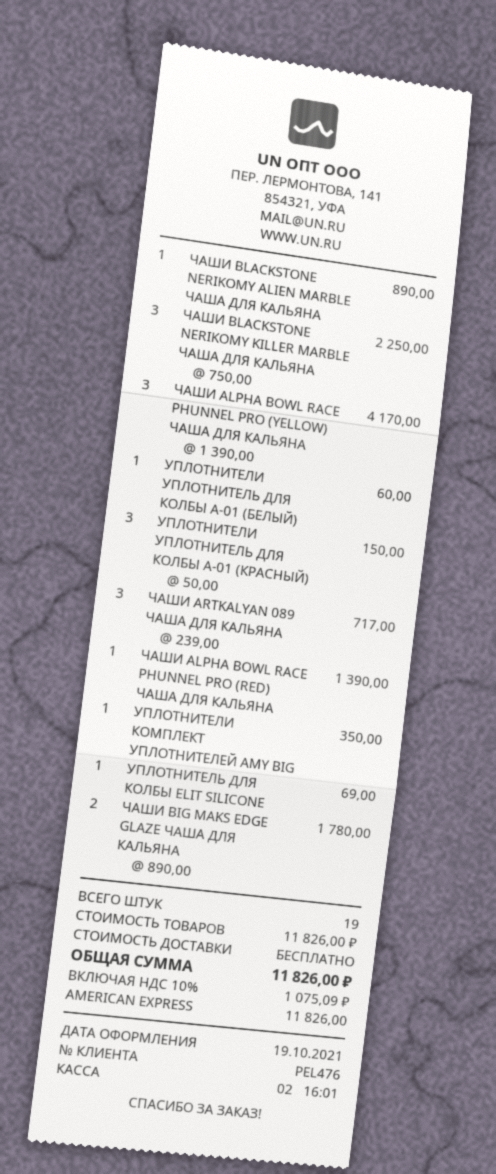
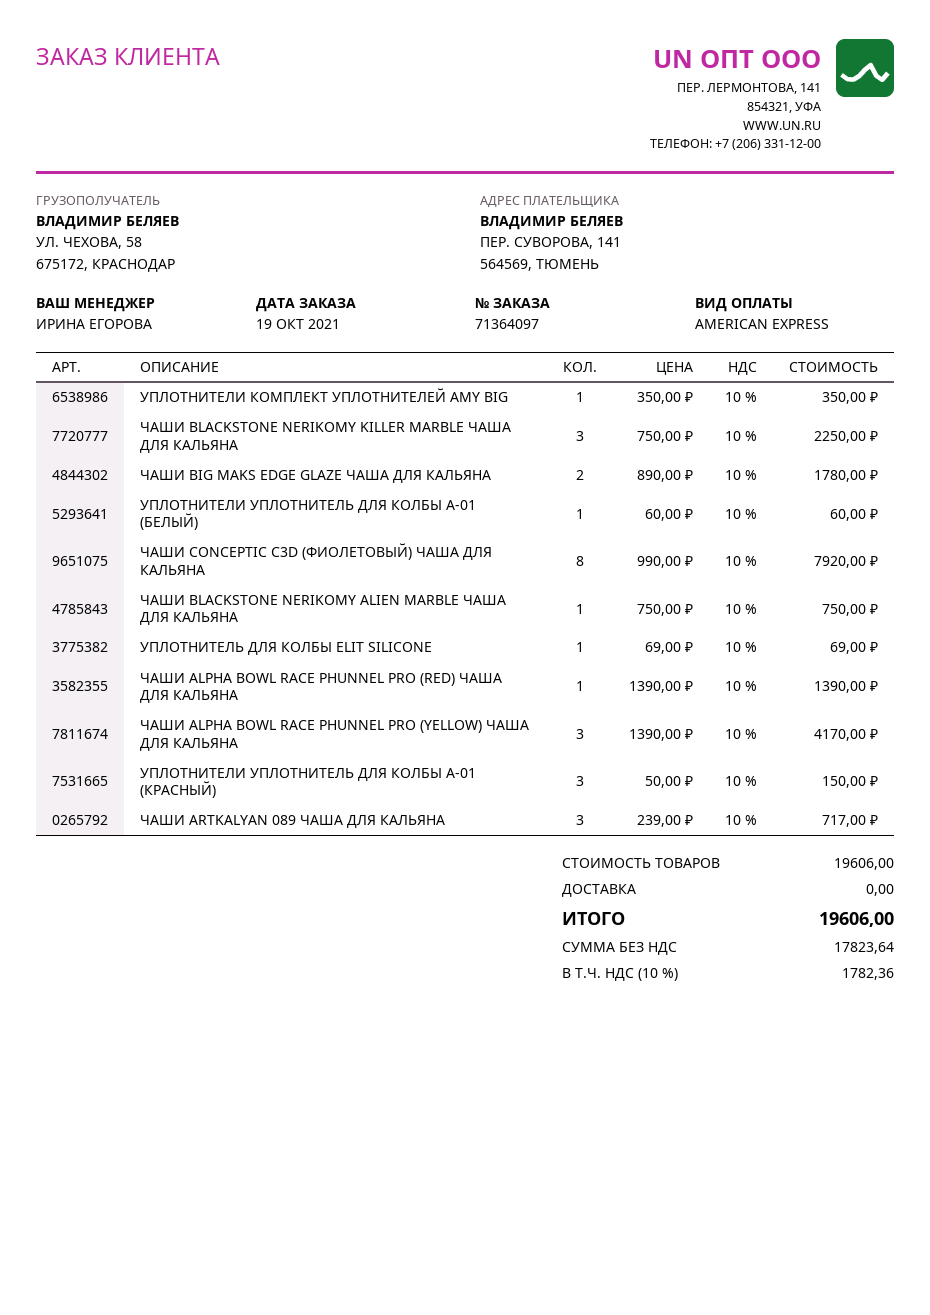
ЧАШИ BLACKSTONE NERIKOMY ALIEN MARBLE ЧАША ДЛЯ КАЛЬЯНА: 1 x 890.00 = 890.00 -> 1 x 750.00 = 750.00
ЧАШИ CONCEPTIC C3D (ФИОЛЕТОВЫЙ) ЧАША ДЛЯ КАЛЬЯНА: none -> 8 x 990.00 = 7920.00
subtotal: 11826.00 -> 19606.00
tax: 10% = 1075.09 -> 10% = 1782.36
total: 11826.00 -> 19606.00

